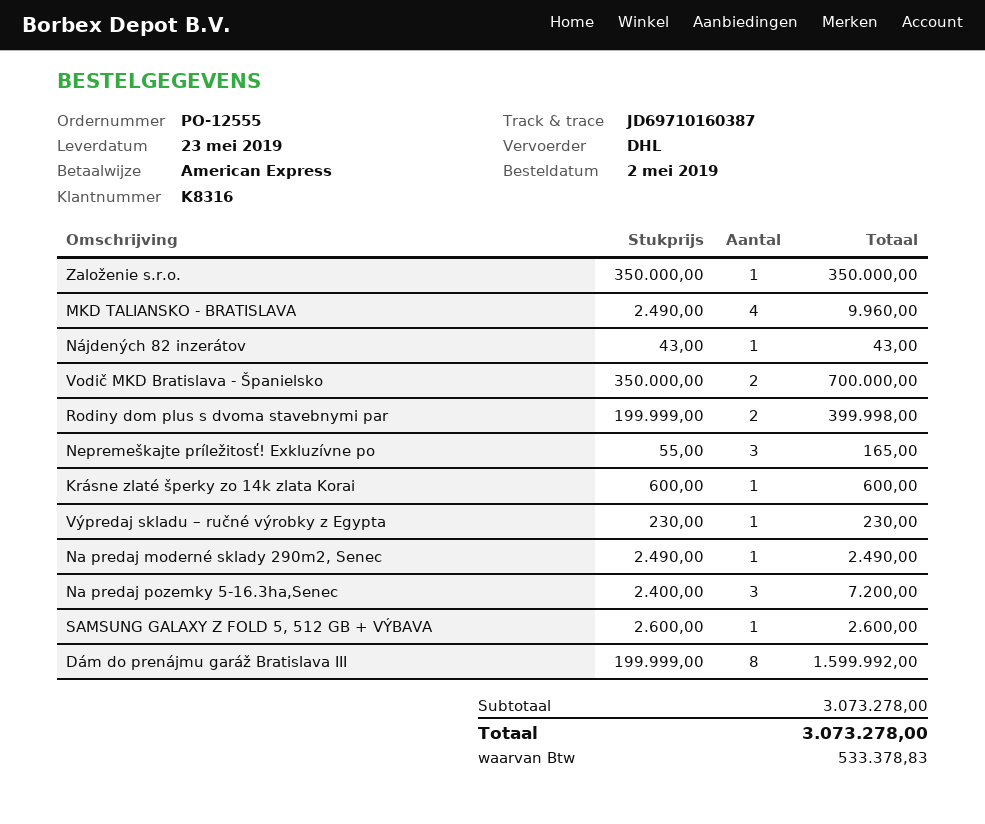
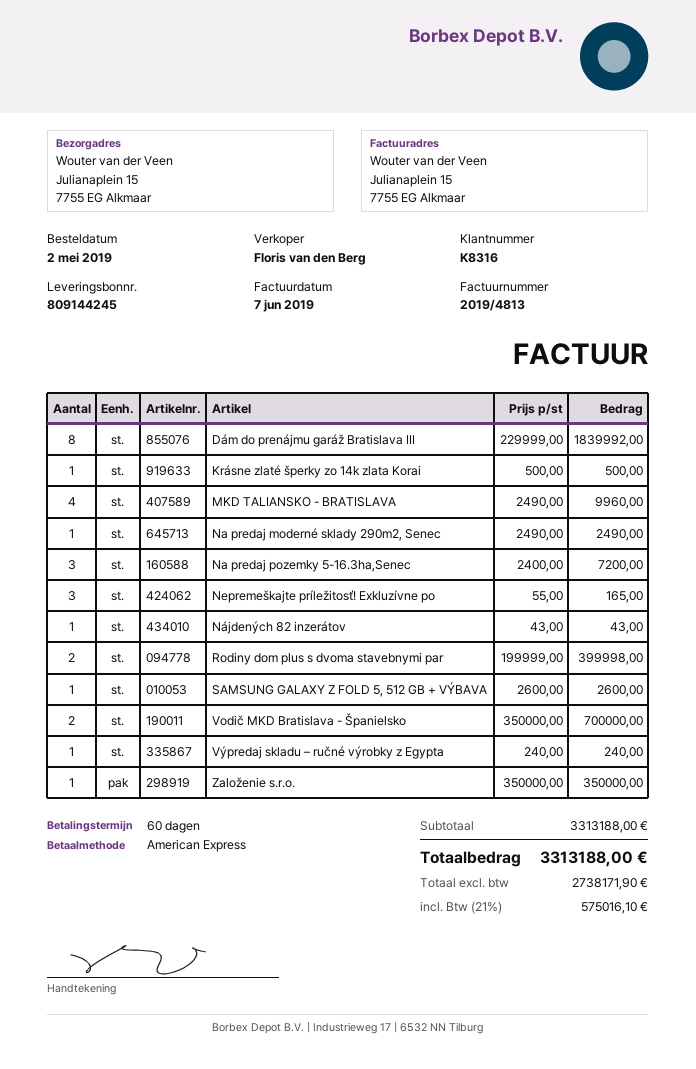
Krásne zlaté šperky zo 14k zlata Korai: 1 x 600.00 = 600.00 -> 1 x 500.00 = 500.00
Výpredaj skladu – ručné výrobky z Egypta: 1 x 230.00 = 230.00 -> 1 x 240.00 = 240.00
Dám do prenájmu garáž Bratislava III: 8 x 199999.00 = 1599992.00 -> 8 x 229999.00 = 1839992.00
subtotal: 3073278.00 -> 3313188.00
tax: 533378.83 -> 575016.10
total: 3073278.00 -> 3313188.00

